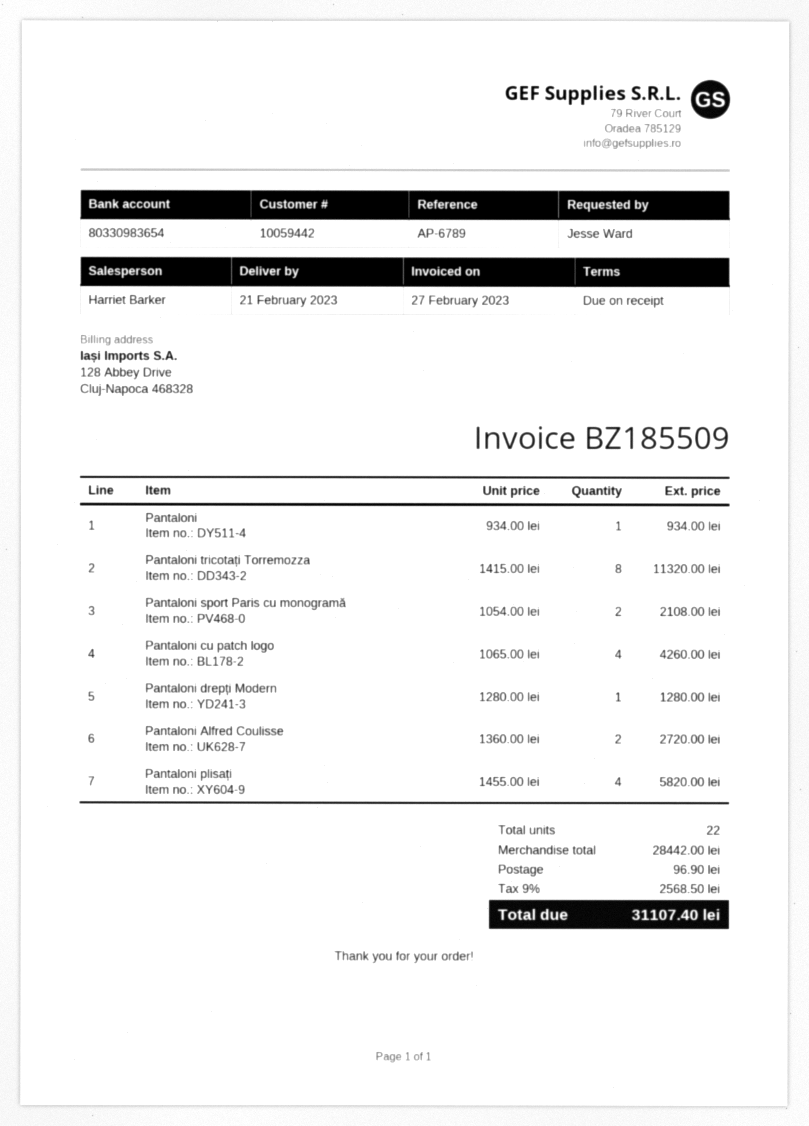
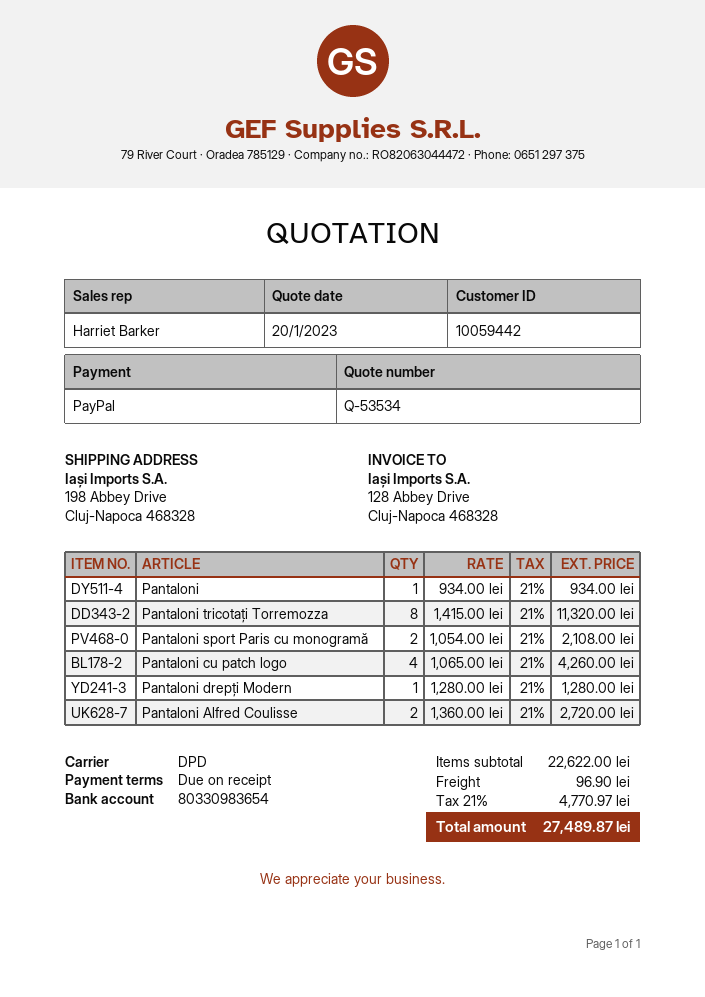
Pantaloni plisați: 4 x 1455.00 = 5820.00 -> none
subtotal: 28442.00 -> 22622.00
tax: 9% = 2568.50 -> 21% = 4770.97
total: 31107.40 -> 27489.87

